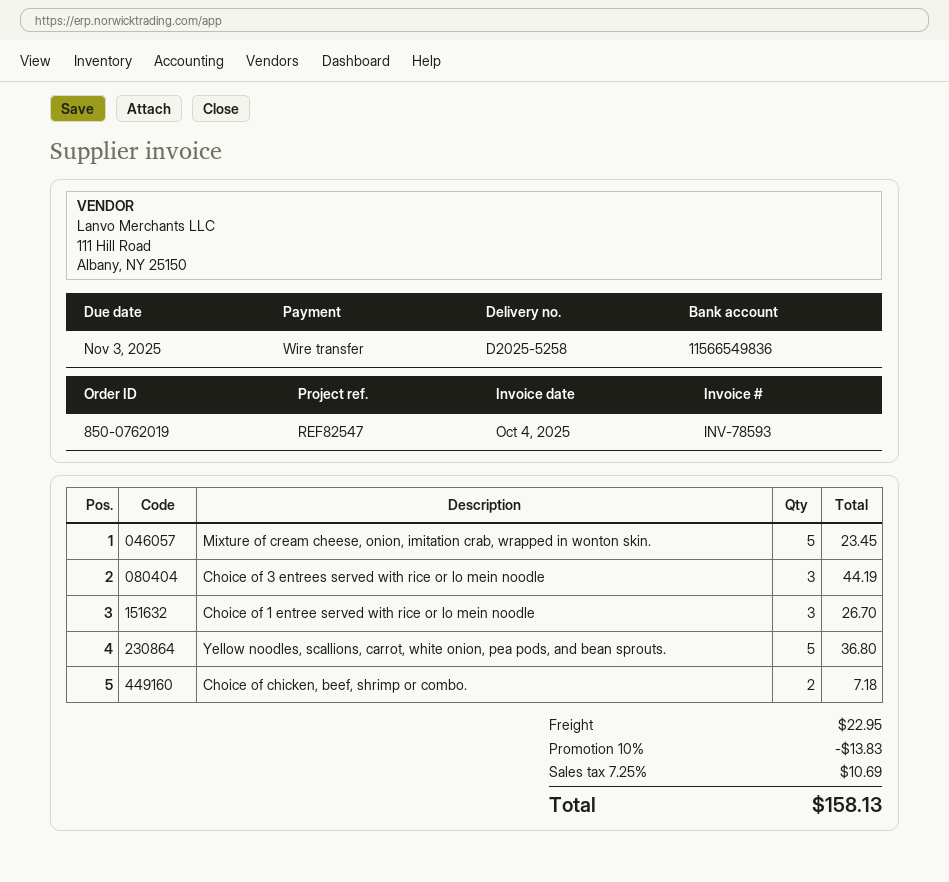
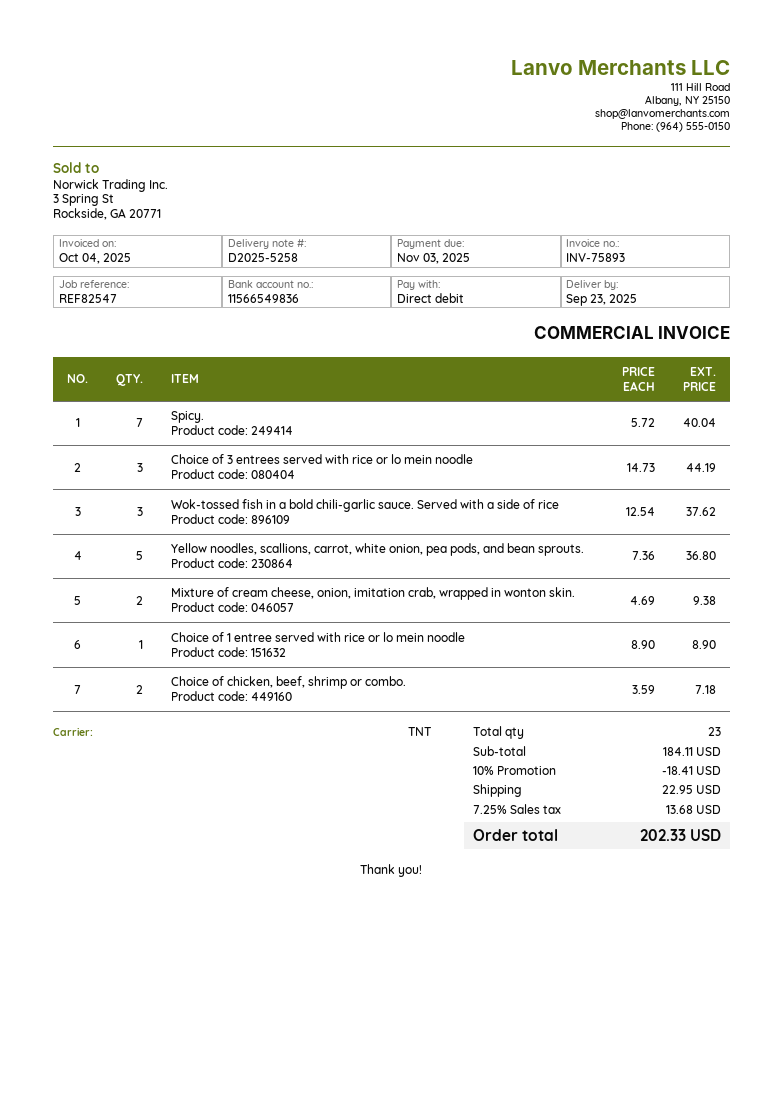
invoice number: INV-78593 -> INV-75893
payment method: bank transfer -> direct debit
Mixture of cream cheese, onion, imitation crab, wrapped in wonton skin.: 5 for 23.45 -> 2 for 9.38
Choice of 1 entree served with rice or lo mein noodle: 3 for 26.70 -> 1 for 8.90
Spicy.: none -> 7 for 40.04
Wok-tossed fish in a bold chili-garlic sauce. Served with a side of rice: none -> 3 for 37.62
discount: 10% = 13.83 -> 10% = 18.41
tax: 7.25% = 10.69 -> 7.25% = 13.68
total: 158.13 -> 202.33

